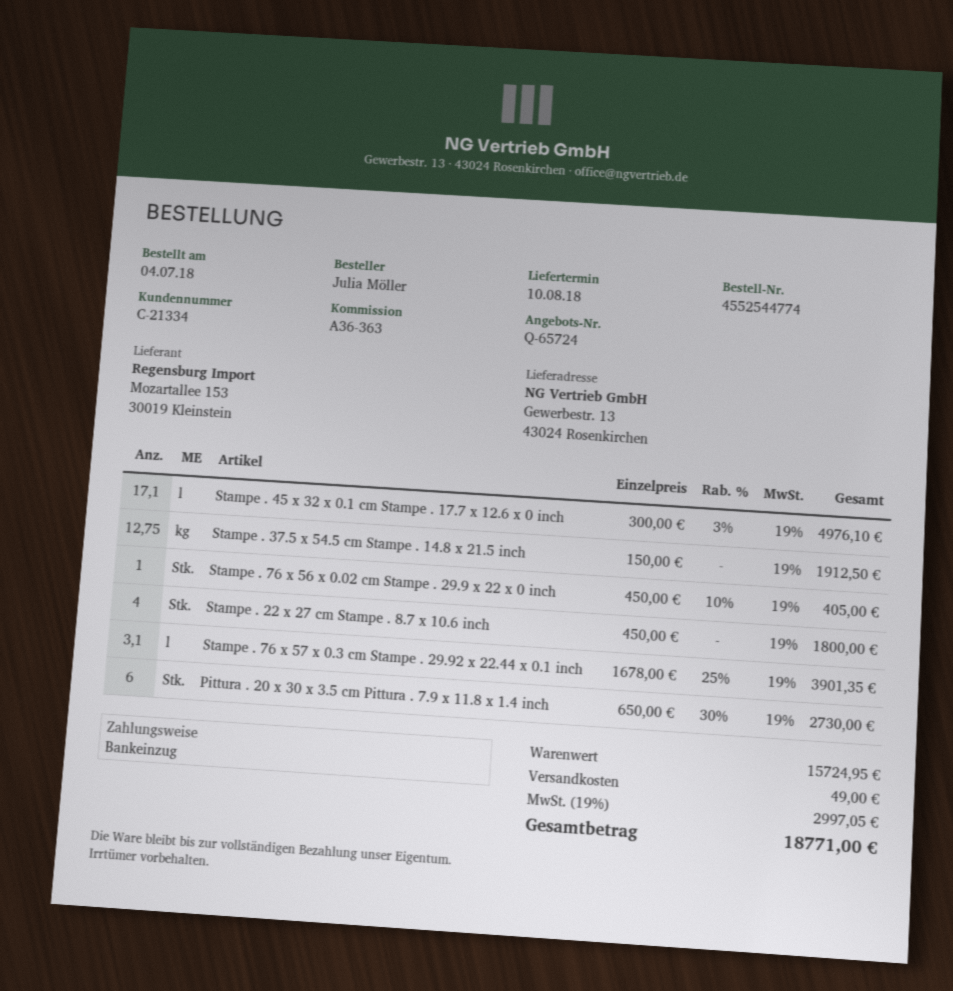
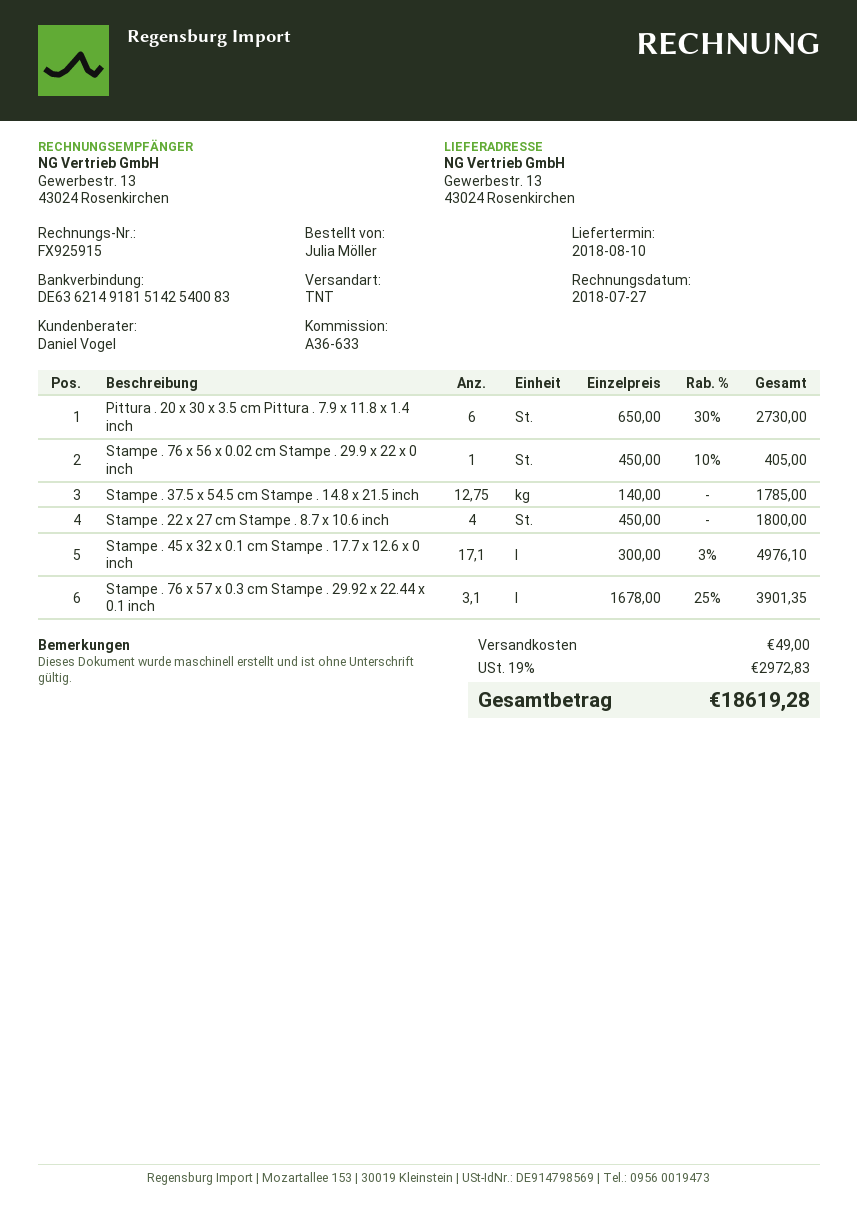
reference: A36-363 -> A36-633
Stampe . 37.5 x 54.5 cm Stampe . 14.8 x 21.5 inch: 12.75 x 150.00 = 1912.50 -> 12.75 x 140.00 = 1785.00
tax: 19% = 2997.05 -> 19% = 2972.83
total: 18771.00 -> 18619.28

